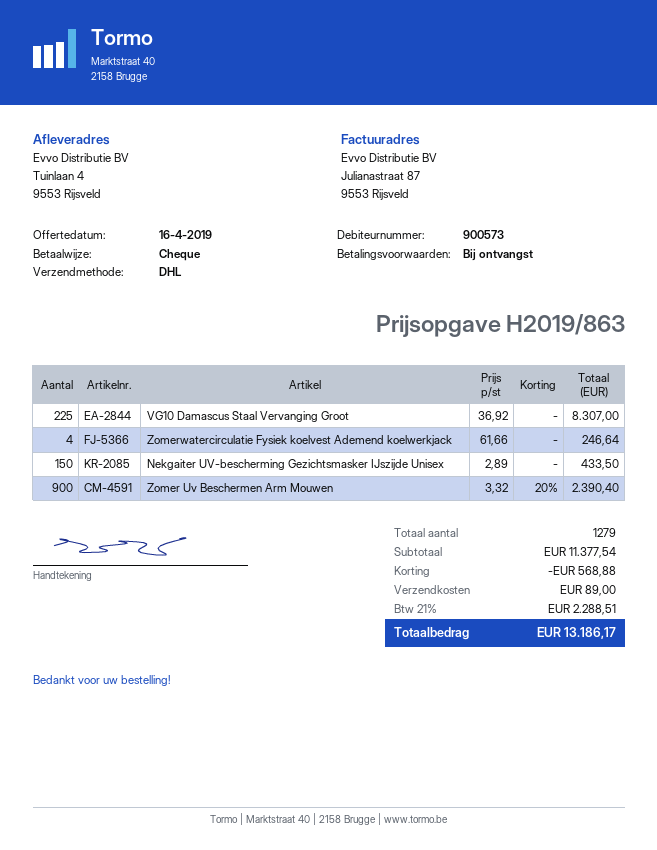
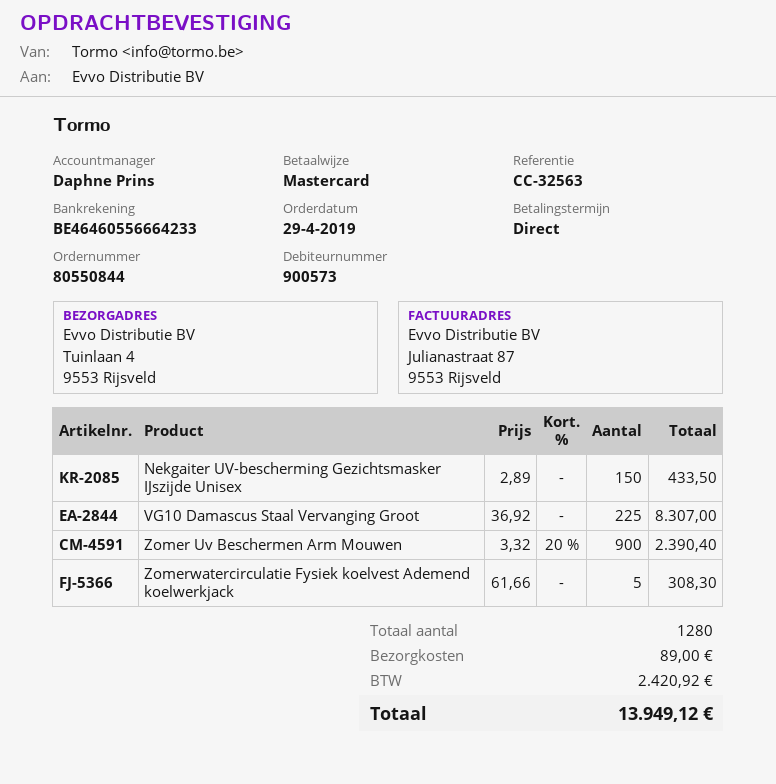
payment method: cheque -> Mastercard
Zomerwatercirculatie Fysiek koelvest Ademend koelwerkjack: 4 x 61.66 = 246.64 -> 5 x 61.66 = 308.30
total quantity: 1279 -> 1280
discount: 568.88 -> none
tax: 2288.51 -> 2420.92
total: 13186.17 -> 13949.12

